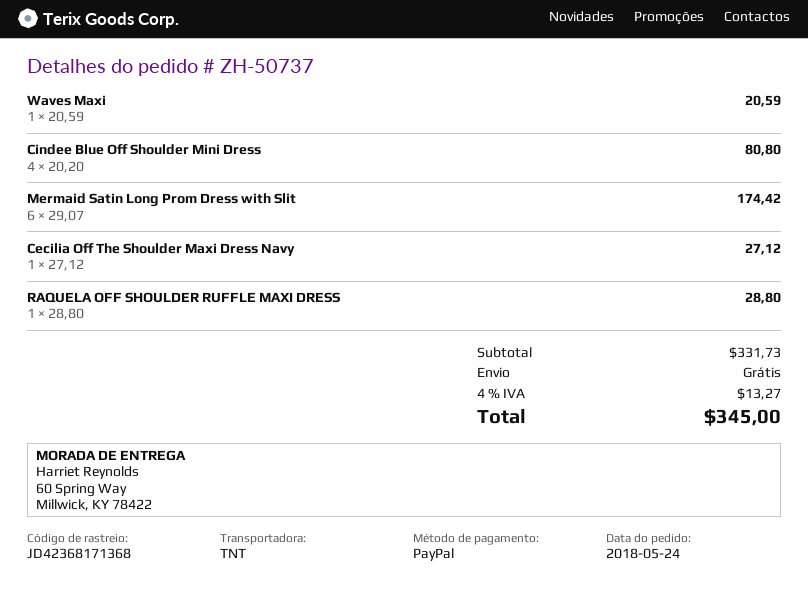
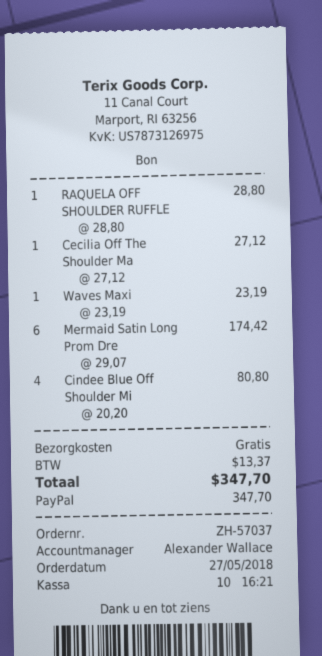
order number: ZH-50737 -> ZH-57037
order date: 2018-05-24 -> 2018-05-27
Waves Maxi: 1 x 20.59 = 20.59 -> 1 x 23.19 = 23.19
tax: 13.27 -> 13.37
total: 345.00 -> 347.70

